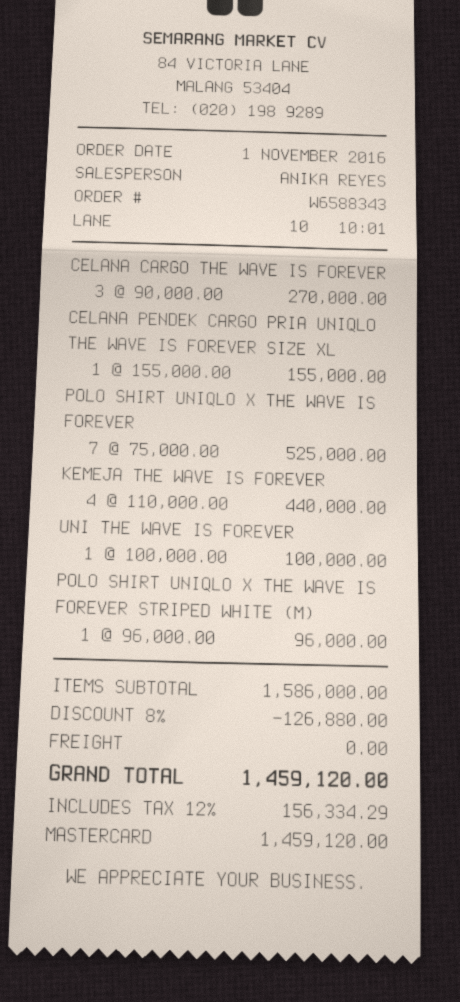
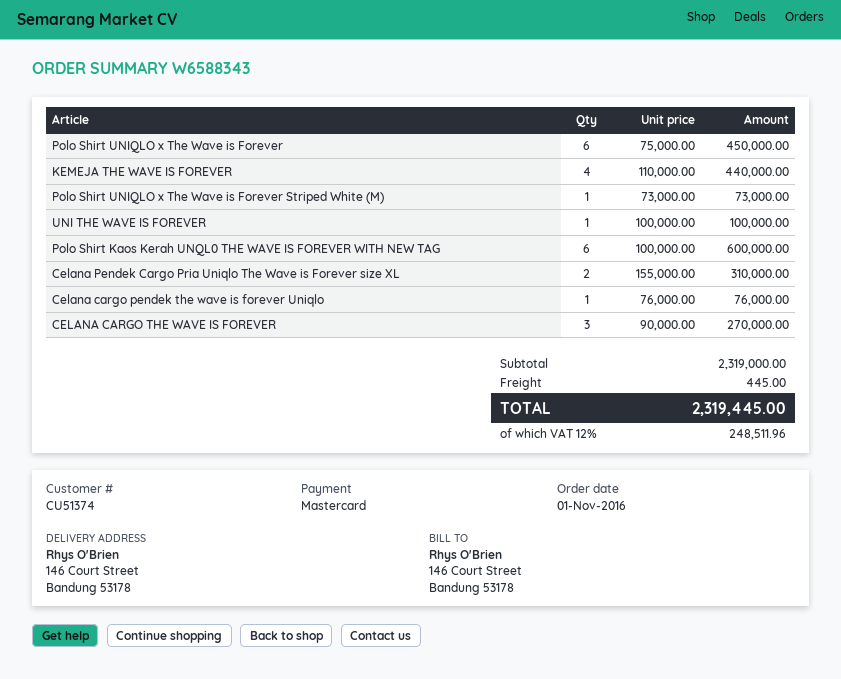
CELANA PENDEK CARGO PRIA UNIQLO THE WAVE IS FOREVER SIZE XL: 1 x 155000.00 = 155000.00 -> 2 x 155000.00 = 310000.00
POLO SHIRT UNIQLO X THE WAVE IS FOREVER: 7 x 75000.00 = 525000.00 -> 6 x 75000.00 = 450000.00
POLO SHIRT UNIQLO X THE WAVE IS FOREVER STRIPED WHITE (M): 1 x 96000.00 = 96000.00 -> 1 x 73000.00 = 73000.00
Polo Shirt Kaos Kerah UNQL0 THE WAVE IS FOREVER WITH NEW TAG: none -> 6 x 100000.00 = 600000.00
Celana cargo pendek the wave is forever Uniqlo: none -> 1 x 76000.00 = 76000.00
subtotal: 1586000.00 -> 2319000.00
discount: 8% = 126880.00 -> none
shipping: 0.00 -> 445.00
tax: 12% = 156334.29 -> 12% = 248511.96
total: 1459120.00 -> 2319445.00

